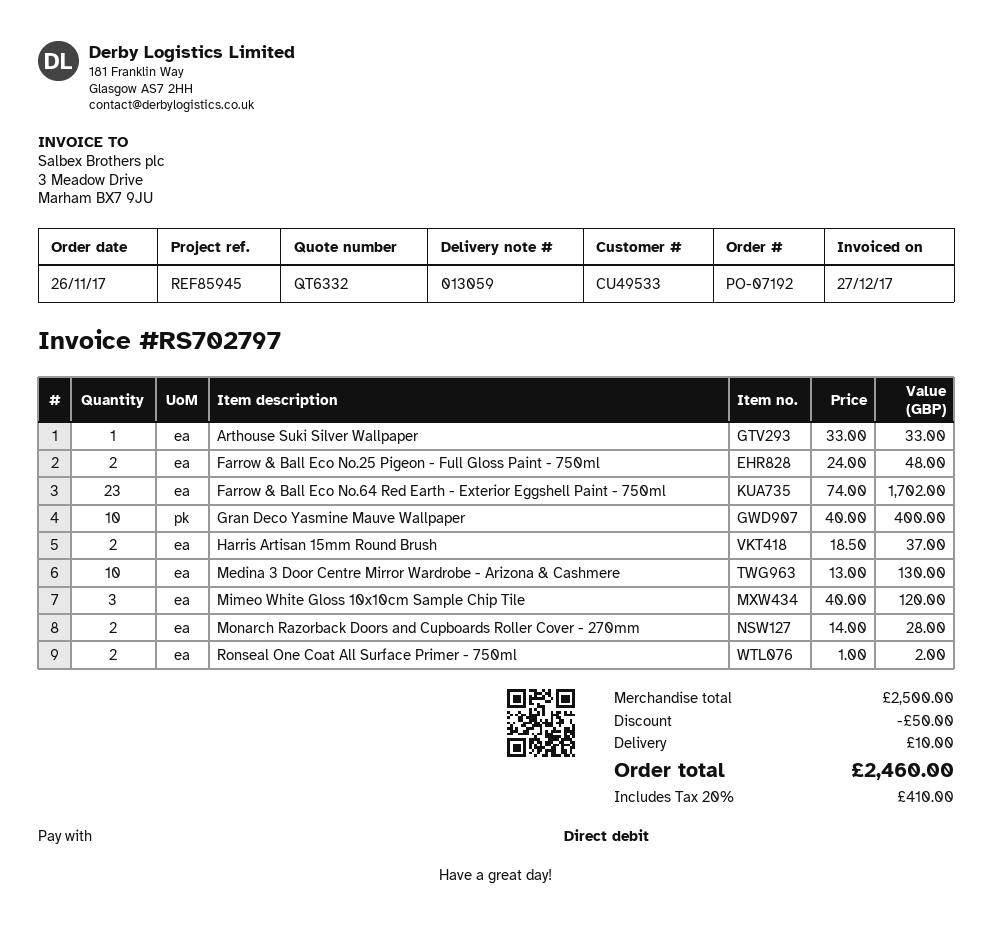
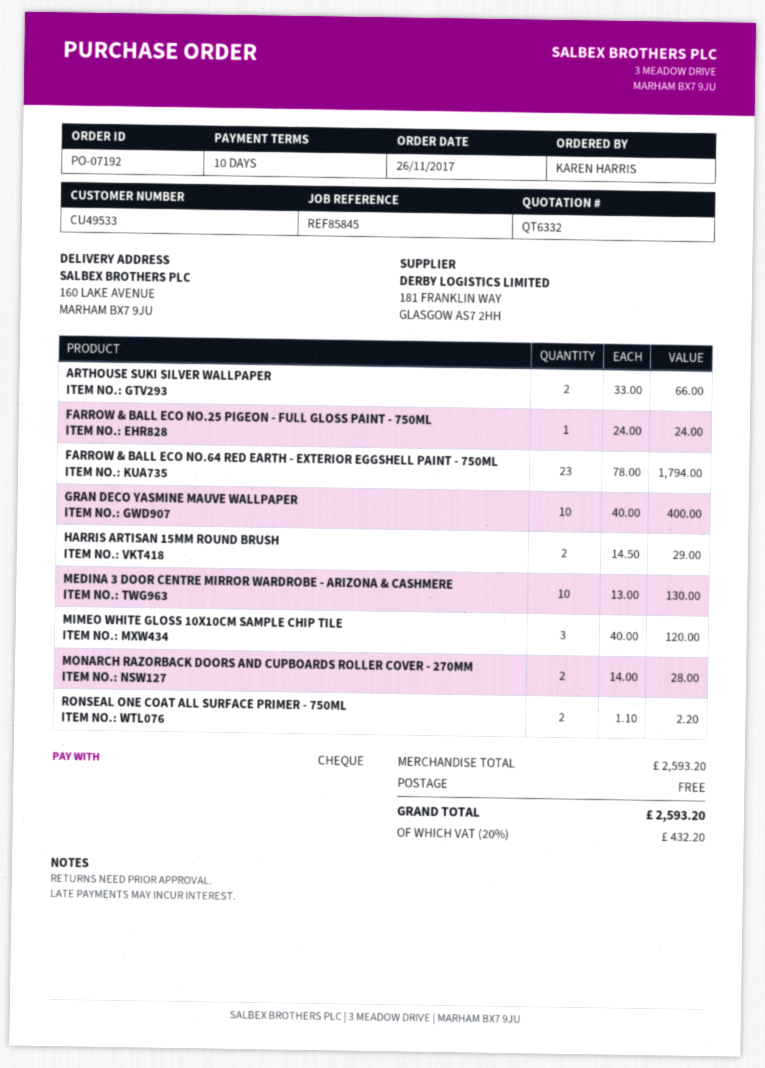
reference: REF85945 -> REF85845
payment method: direct debit -> cheque
Arthouse Suki Silver Wallpaper: 1 x 33.00 = 33.00 -> 2 x 33.00 = 66.00
Farrow & Ball Eco No.25 Pigeon - Full Gloss Paint - 750ml: 2 x 24.00 = 48.00 -> 1 x 24.00 = 24.00
Farrow & Ball Eco No.64 Red Earth - Exterior Eggshell Paint - 750ml: 23 x 74.00 = 1702.00 -> 23 x 78.00 = 1794.00
Harris Artisan 15mm Round Brush: 2 x 18.50 = 37.00 -> 2 x 14.50 = 29.00
Ronseal One Coat All Surface Primer - 750ml: 2 x 1.00 = 2.00 -> 2 x 1.10 = 2.20
subtotal: 2500.00 -> 2593.20
discount: 50.00 -> none
shipping: 10.00 -> 0.00
tax: 20% = 410.00 -> 20% = 432.20
total: 2460.00 -> 2593.20

